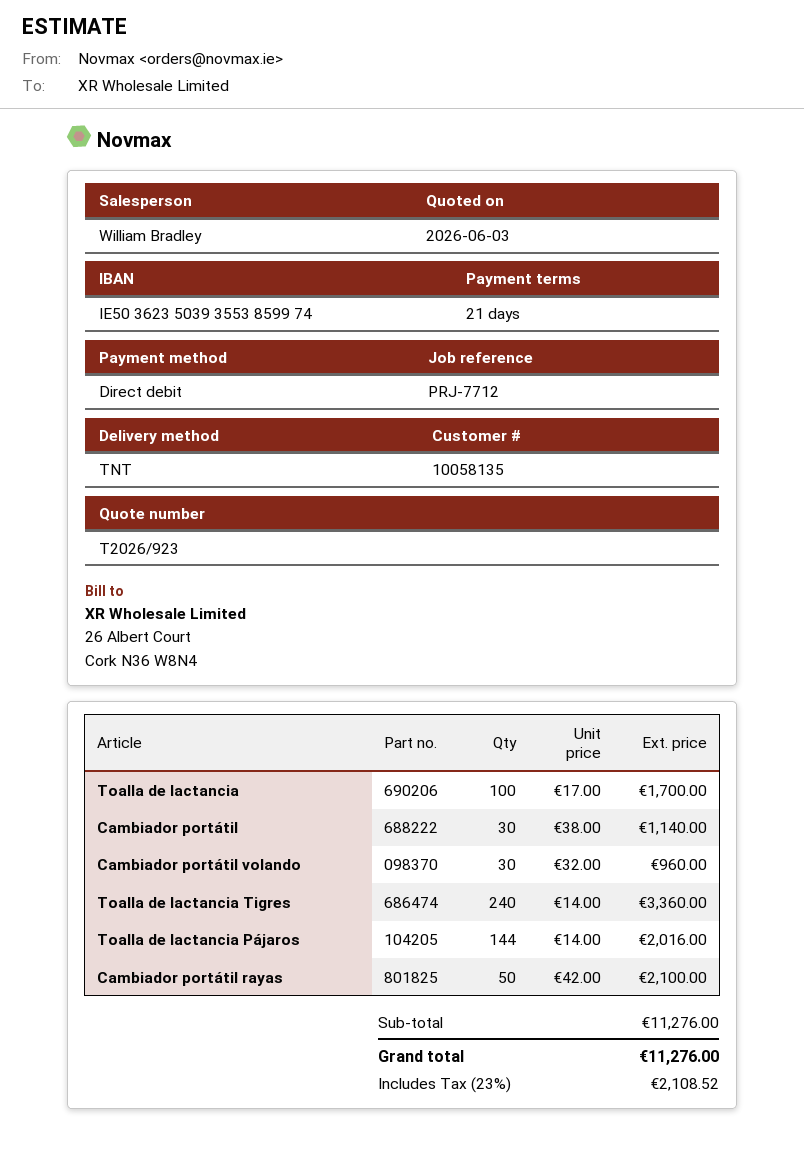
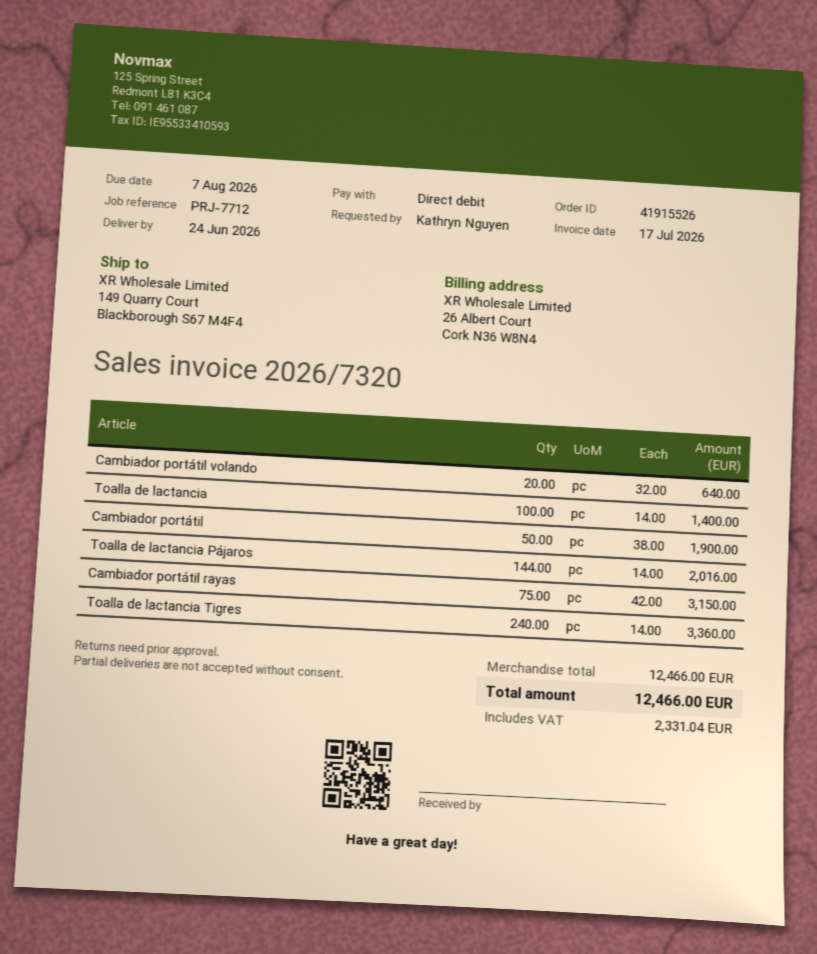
Toalla de lactancia: 100 x 17.00 = 1700.00 -> 100 x 14.00 = 1400.00
Cambiador portátil: 30 x 38.00 = 1140.00 -> 50 x 38.00 = 1900.00
Cambiador portátil volando: 30 x 32.00 = 960.00 -> 20 x 32.00 = 640.00
Cambiador portátil rayas: 50 x 42.00 = 2100.00 -> 75 x 42.00 = 3150.00
subtotal: 11276.00 -> 12466.00
tax: 2108.52 -> 2331.04
total: 11276.00 -> 12466.00

